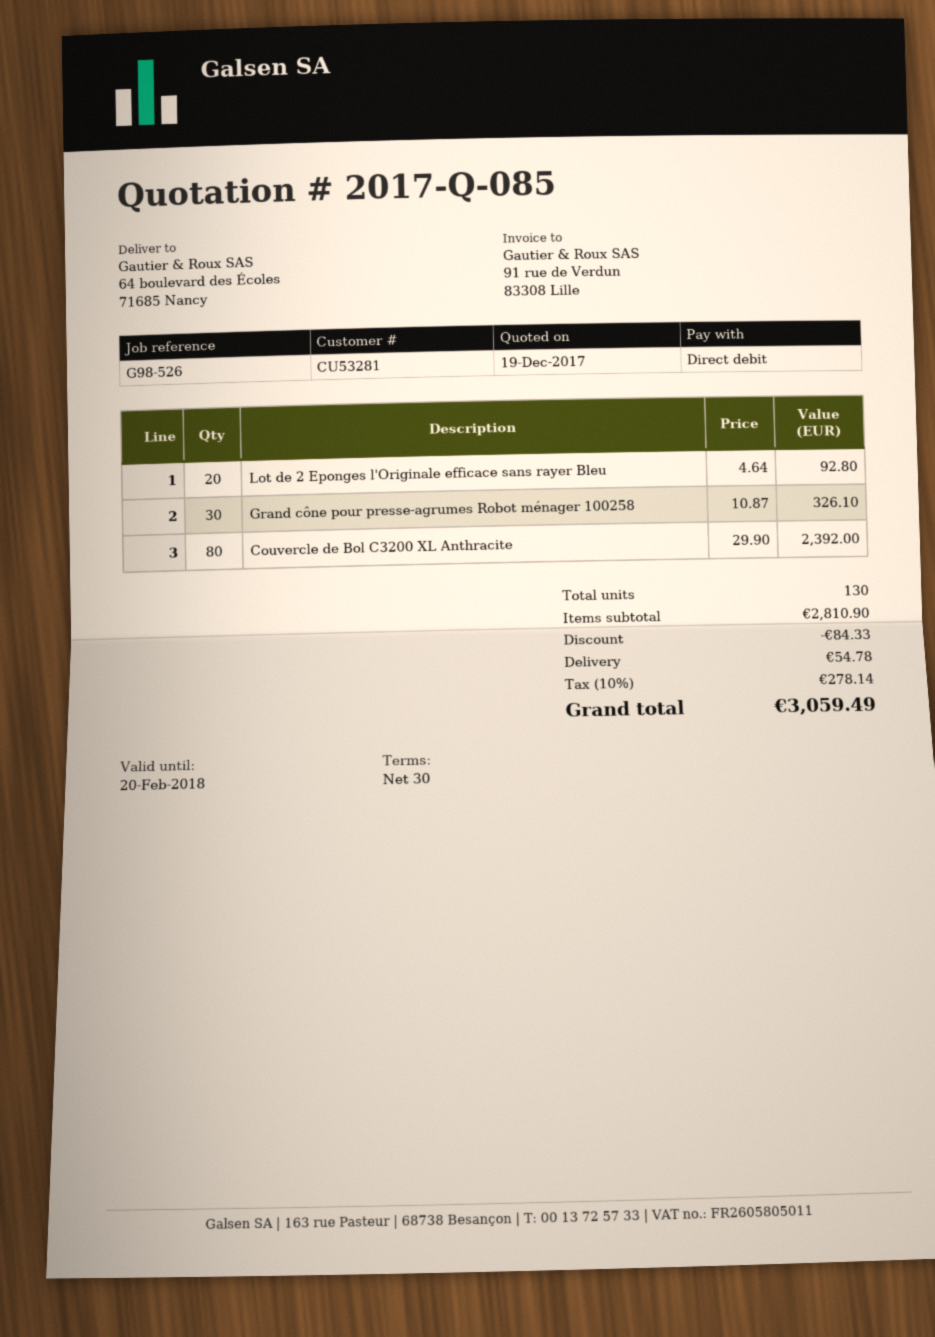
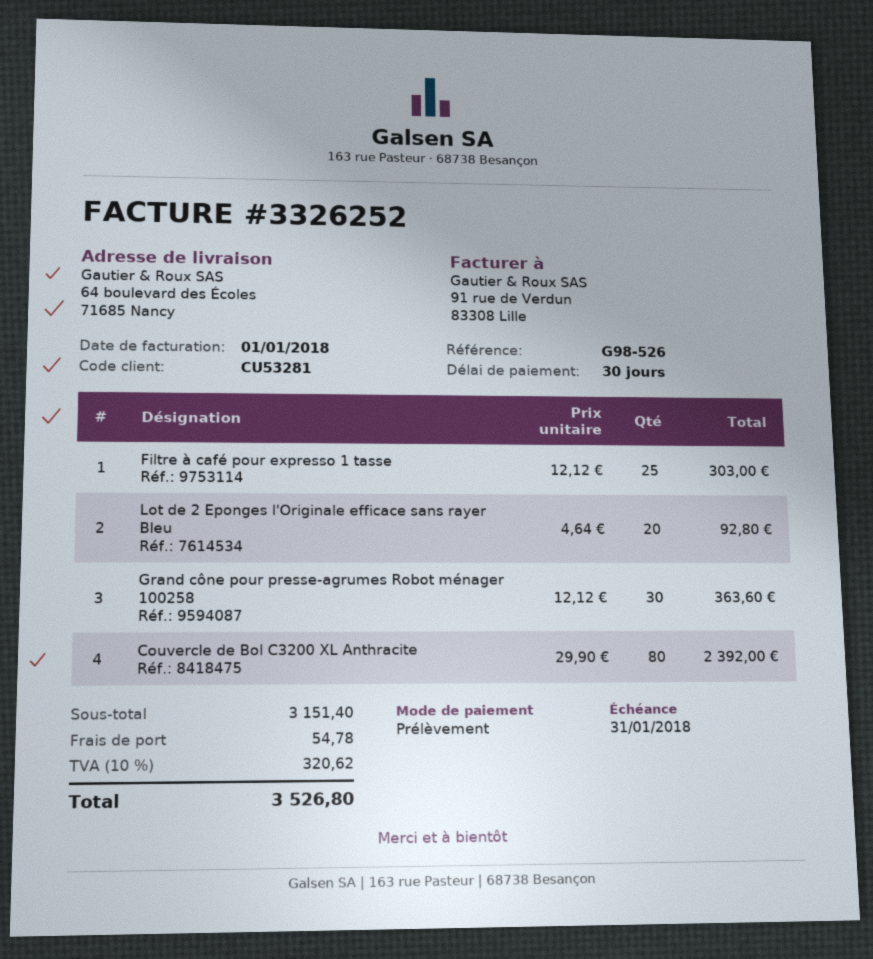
Grand cône pour presse-agrumes Robot ménager 100258: 30 x 10.87 = 326.10 -> 30 x 12.12 = 363.60
Filtre à café pour expresso 1 tasse: none -> 25 x 12.12 = 303.00
subtotal: 2810.90 -> 3151.40
discount: 84.33 -> none
tax: 10% = 278.14 -> 10% = 320.62
total: 3059.49 -> 3526.80

